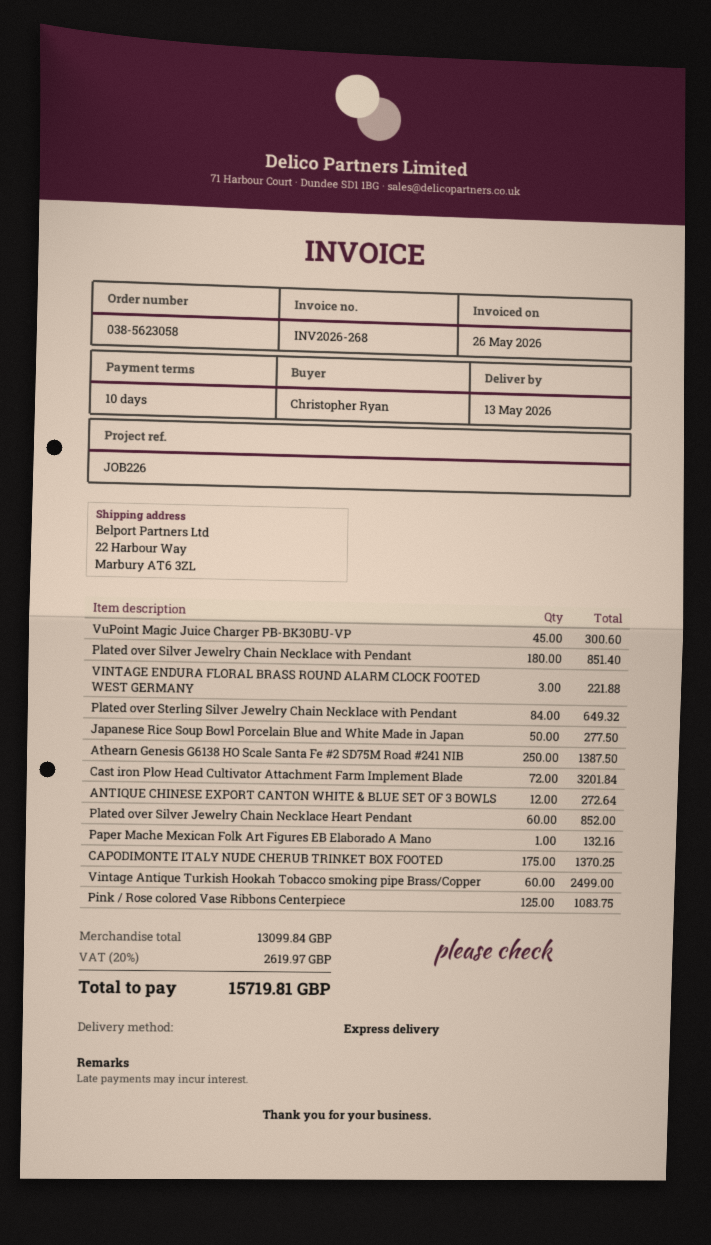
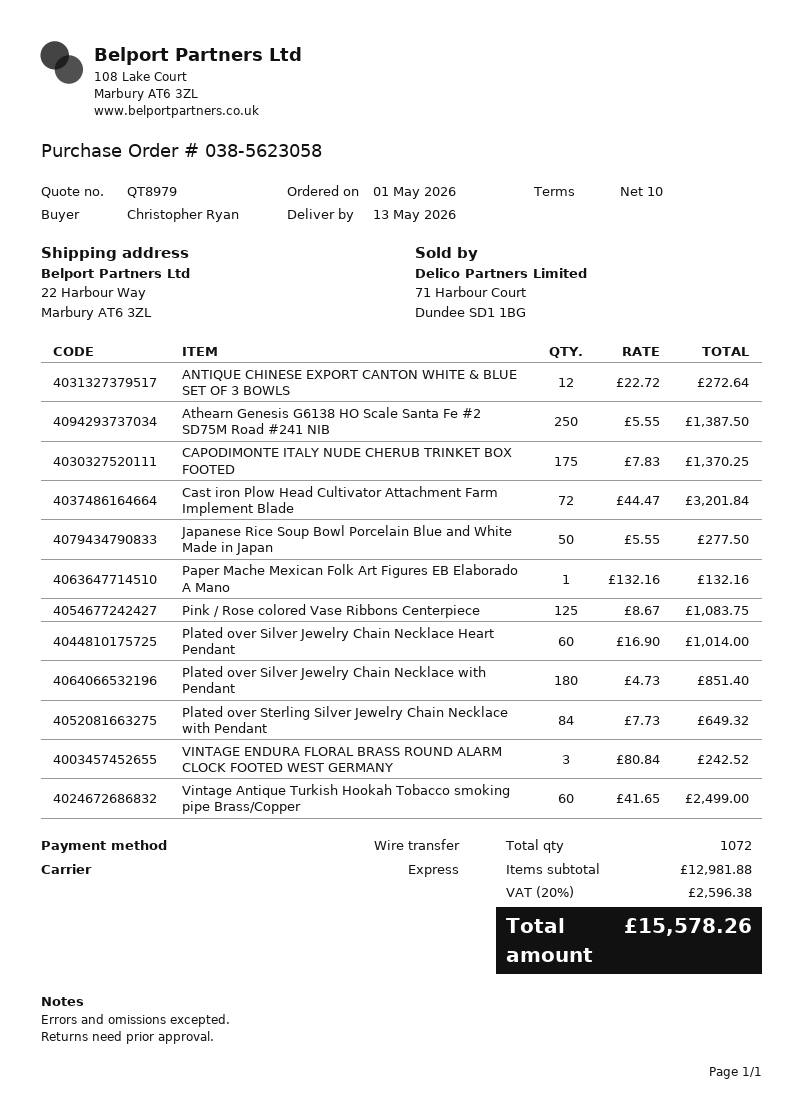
VuPoint Magic Juice Charger PB-BK30BU-VP: 45 for 300.60 -> none
VINTAGE ENDURA FLORAL BRASS ROUND ALARM CLOCK FOOTED WEST GERMANY: 3 for 221.88 -> 3 for 242.52
Plated over Silver Jewelry Chain Necklace Heart Pendant: 60 for 852.00 -> 60 for 1014.00
subtotal: 13099.84 -> 12981.88
tax: 20% = 2619.97 -> 20% = 2596.38
total: 15719.81 -> 15578.26

